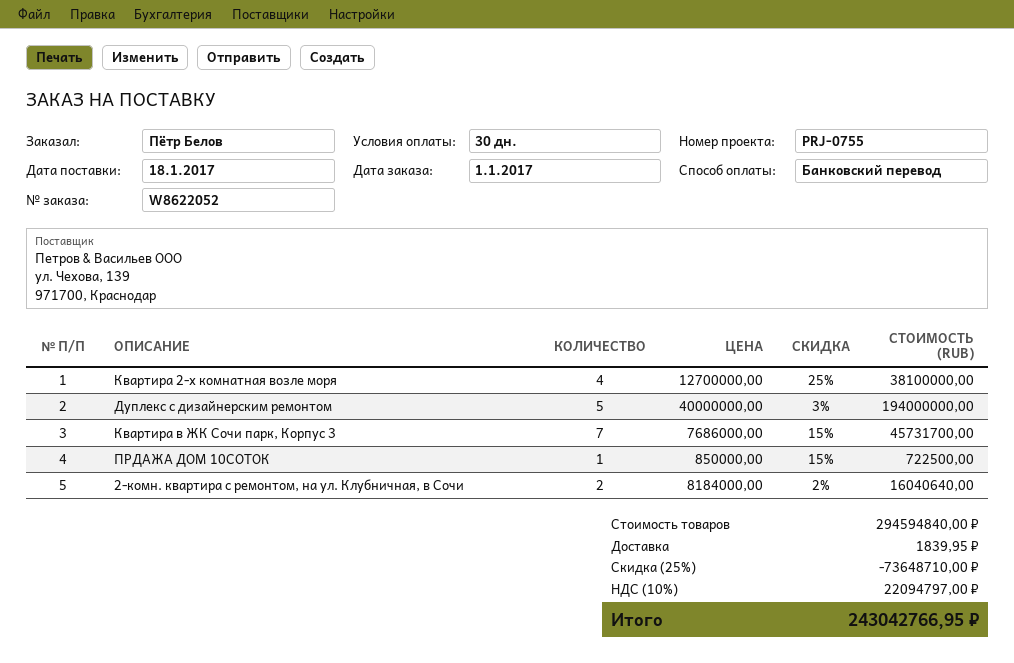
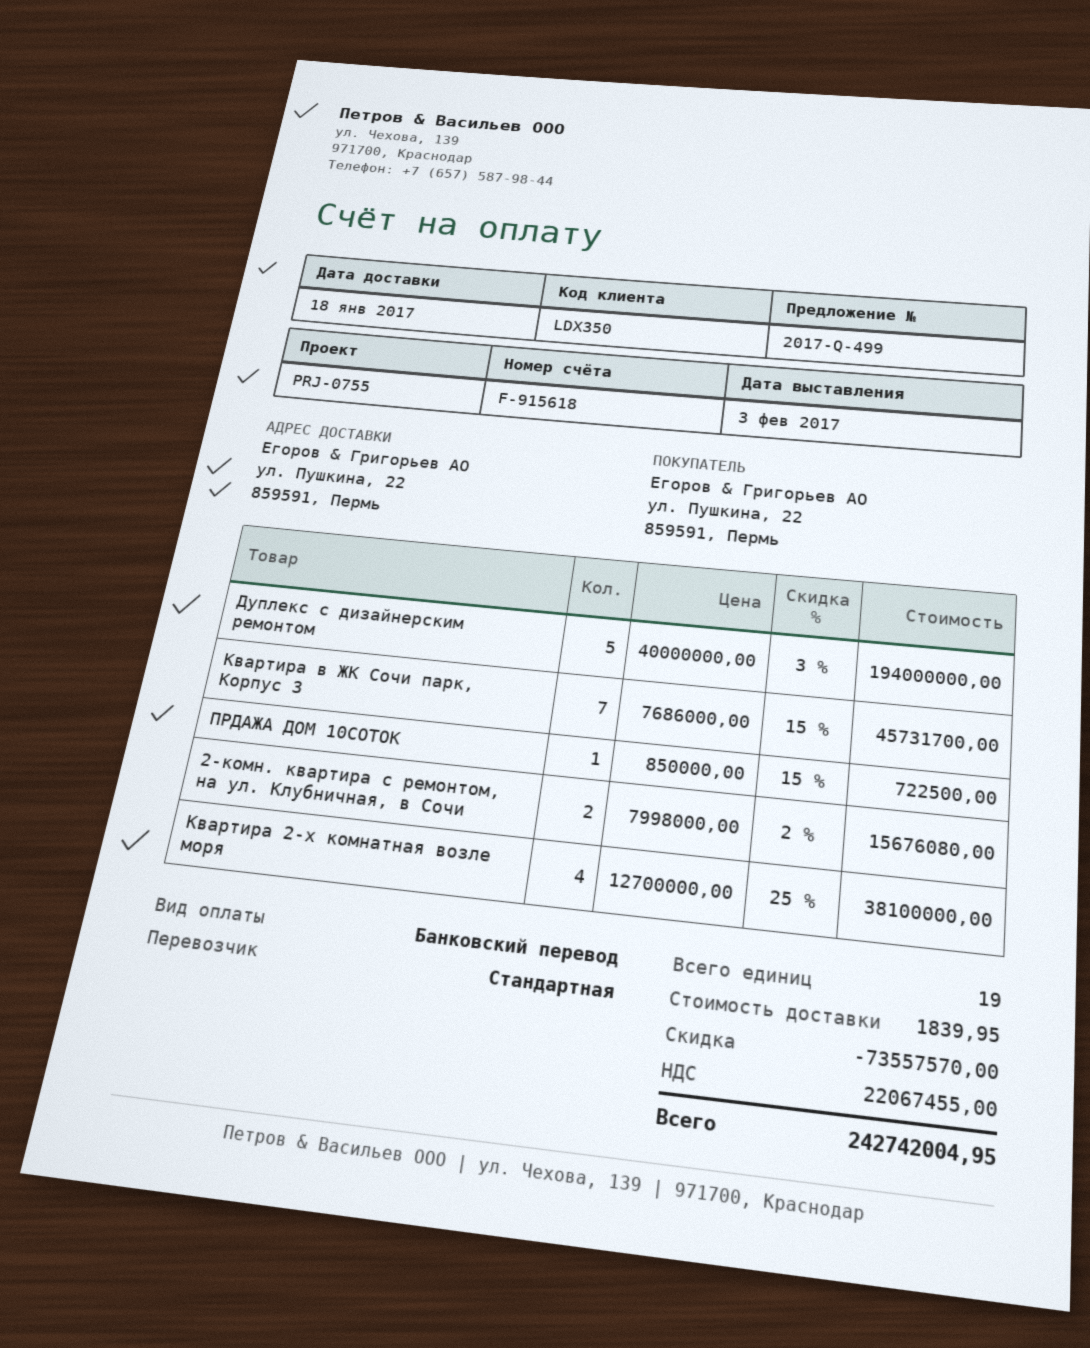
2-комн. квартира с ремонтом, на ул. Клубничная, в Сочи: 2 x 8184000.00 - 2% = 16040640.00 -> 2 x 7998000.00 - 2% = 15676080.00
discount: 73648710.00 -> 73557570.00
tax: 22094797.00 -> 22067455.00
total: 243042766.95 -> 242742004.95

